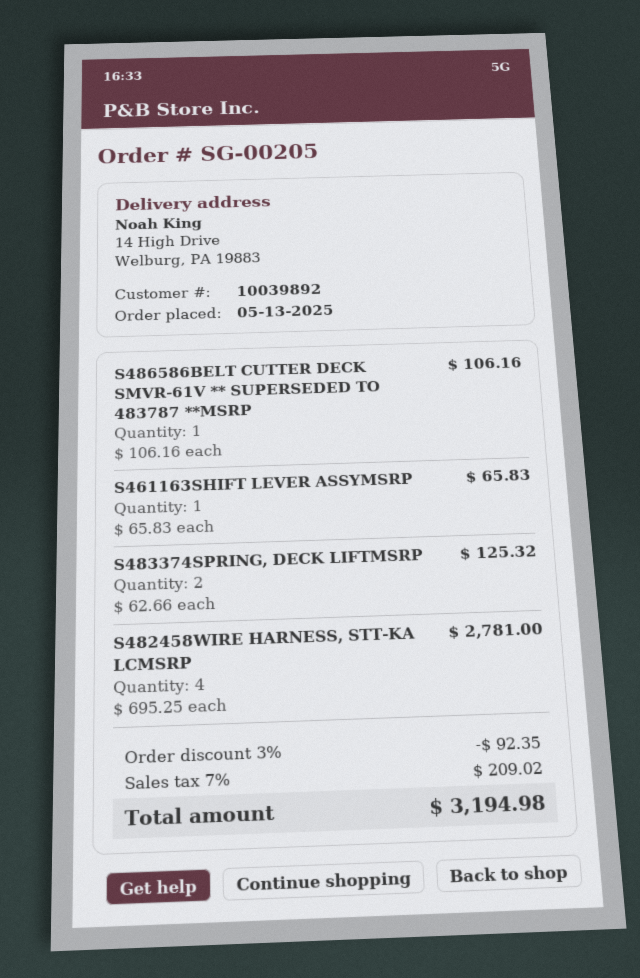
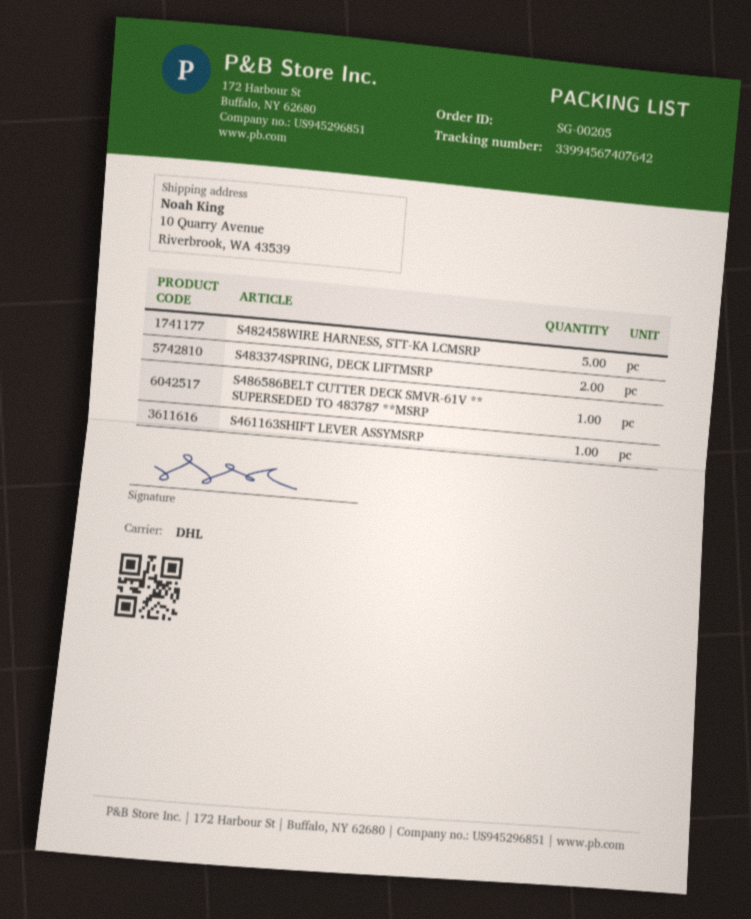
ship to: 14 High Drive, Welburg, PA 19883 -> 10 Quarry Avenue, Riverbrook, WA 43539
S482458WIRE HARNESS, STT-KA LCMSRP: 4 -> 5

